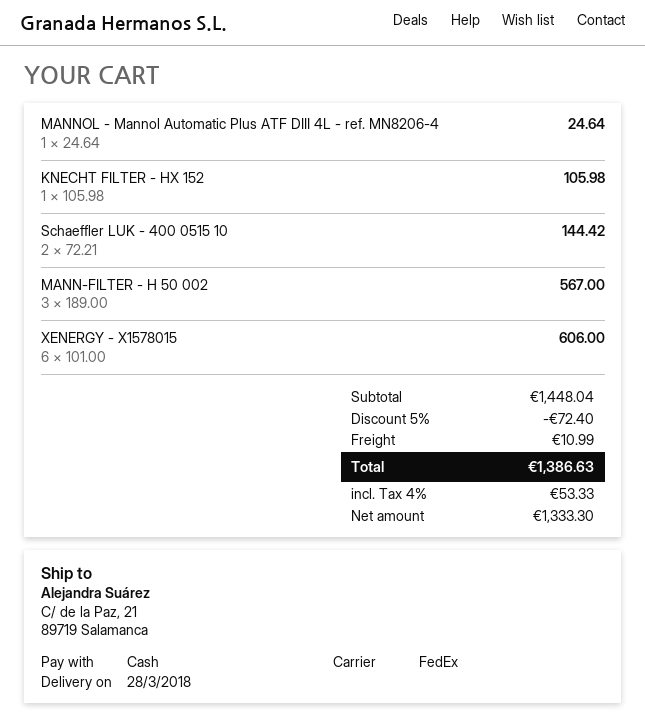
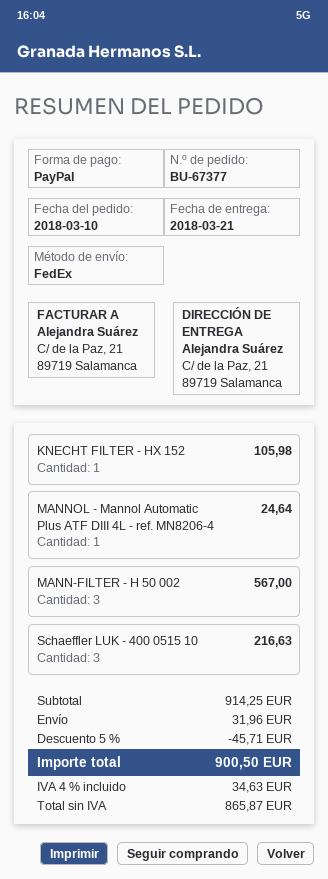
delivery date: 2018-03-28 -> 2018-03-21
payment method: cash -> PayPal
Schaeffler LUK - 400 0515 10: 2 for 144.42 -> 3 for 216.63
XENERGY - X1578015: 6 for 606.00 -> none
subtotal: 1448.04 -> 914.25
discount: 5% = 72.40 -> 5% = 45.71
shipping: 10.99 -> 31.96
net: 1333.30 -> 865.87
tax: 4% = 53.33 -> 4% = 34.63
total: 1386.63 -> 900.50

